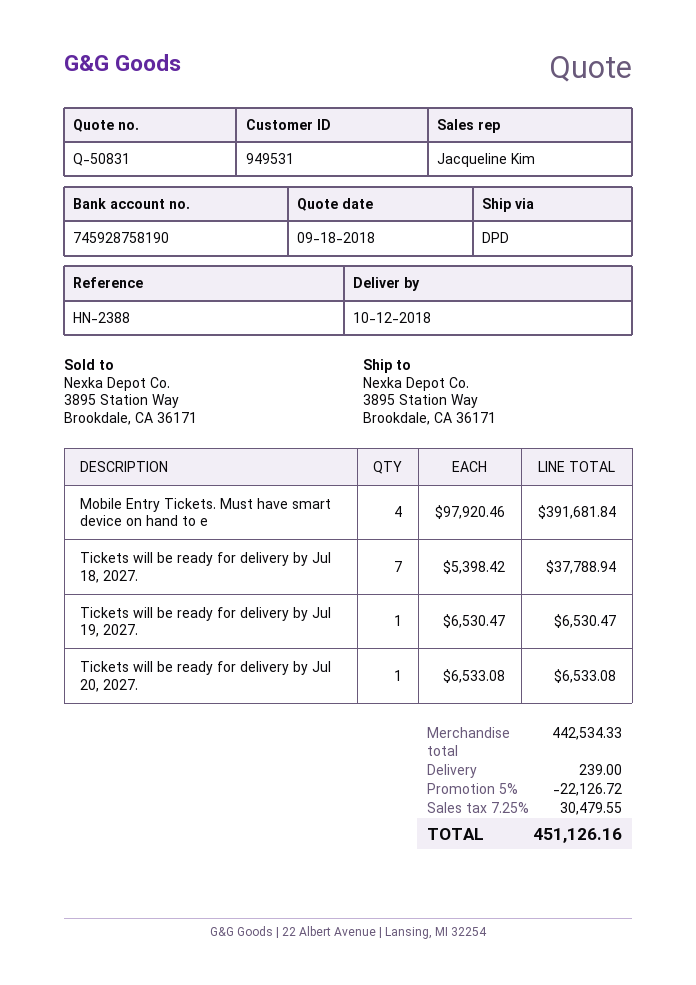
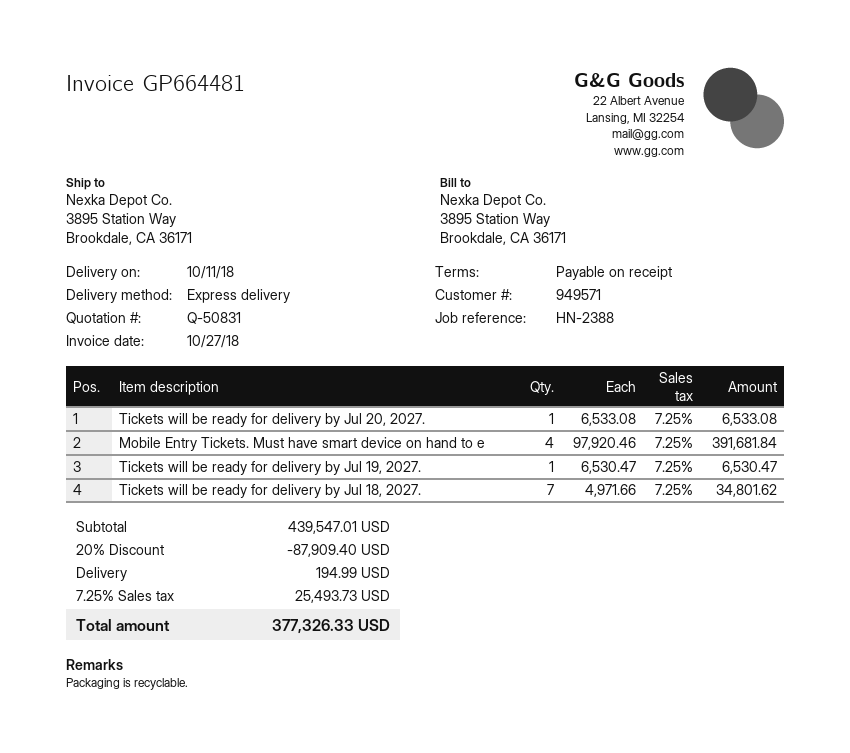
delivery date: 2018-10-12 -> 2018-10-11
customer number: 949531 -> 949571
shipping method: DPD -> express
Tickets will be ready for delivery by Jul 18, 2027.: 7 x 5398.42 = 37788.94 -> 7 x 4971.66 = 34801.62
subtotal: 442534.33 -> 439547.01
discount: 5% = 22126.72 -> 20% = 87909.40
shipping: 239.00 -> 194.99
tax: 7.25% = 30479.55 -> 7.25% = 25493.73
total: 451126.16 -> 377326.33

